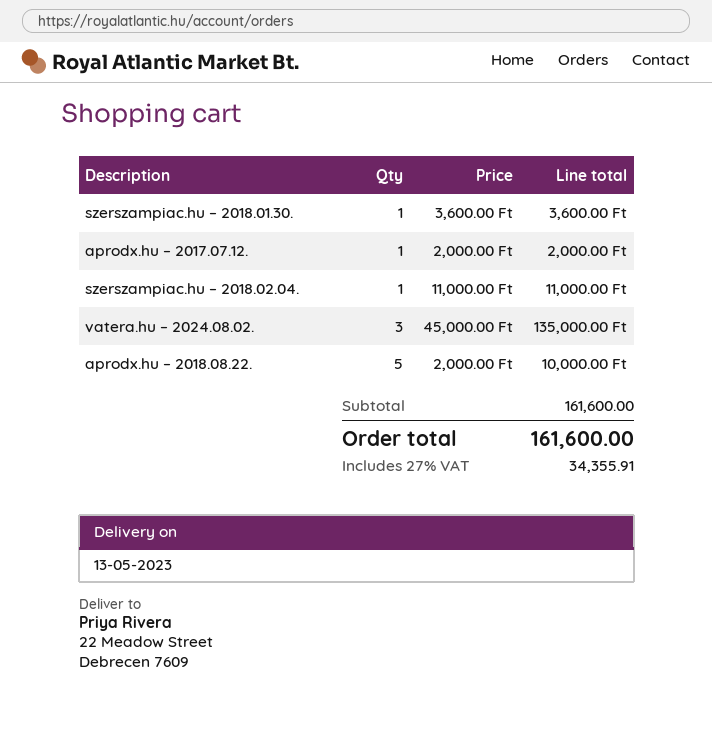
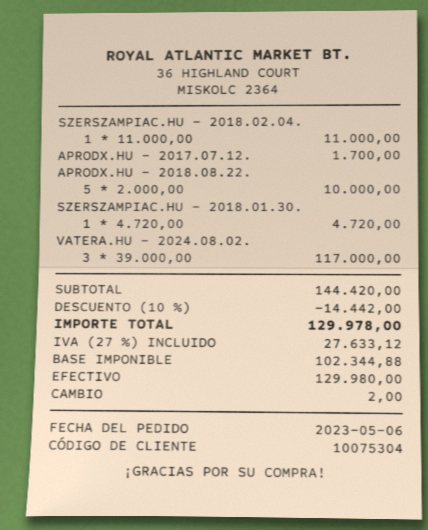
szerszampiac.hu – 2018.01.30.: 1 x 3600.00 = 3600.00 -> 1 x 4720.00 = 4720.00
aprodx.hu – 2017.07.12.: 1 x 2000.00 = 2000.00 -> 1 x 1700.00 = 1700.00
vatera.hu – 2024.08.02.: 3 x 45000.00 = 135000.00 -> 3 x 39000.00 = 117000.00
subtotal: 161600.00 -> 144420.00
discount: none -> 10% = 14442.00
tax: 27% = 34355.91 -> 27% = 27633.12
total: 161600.00 -> 129978.00

